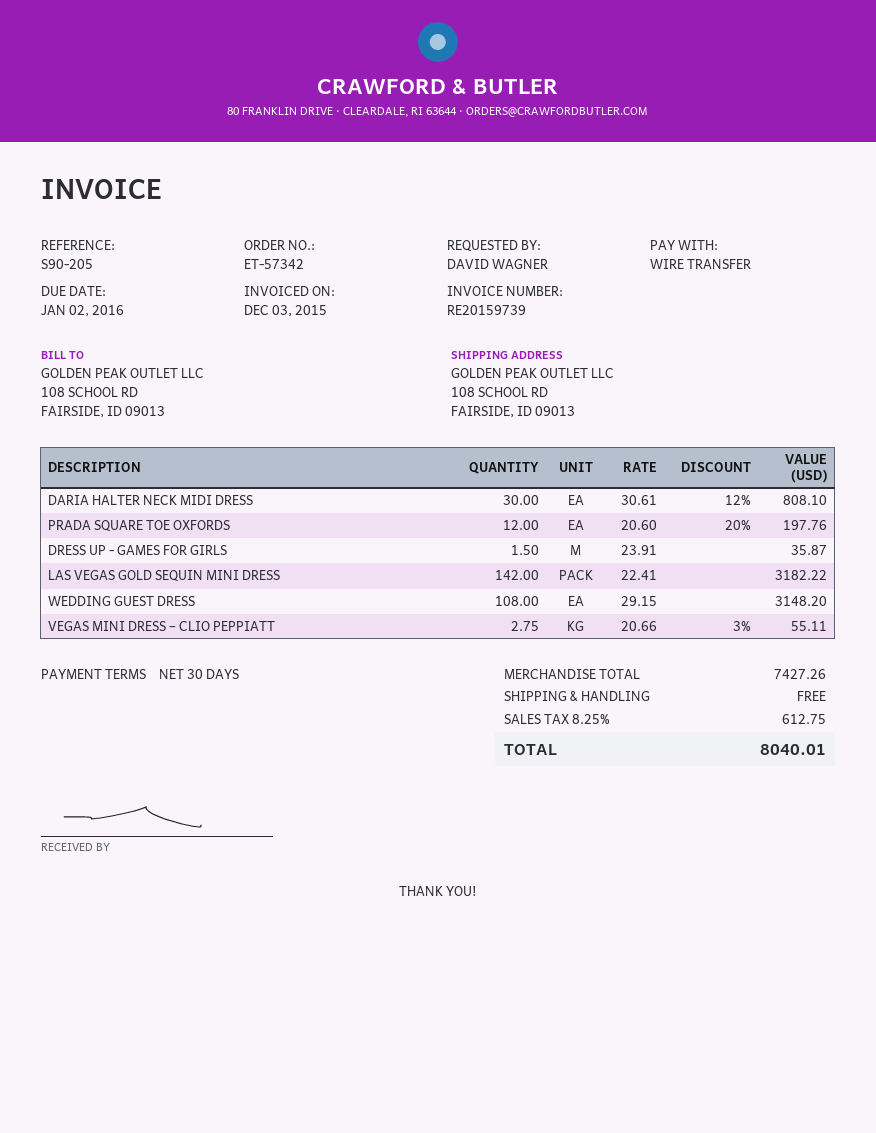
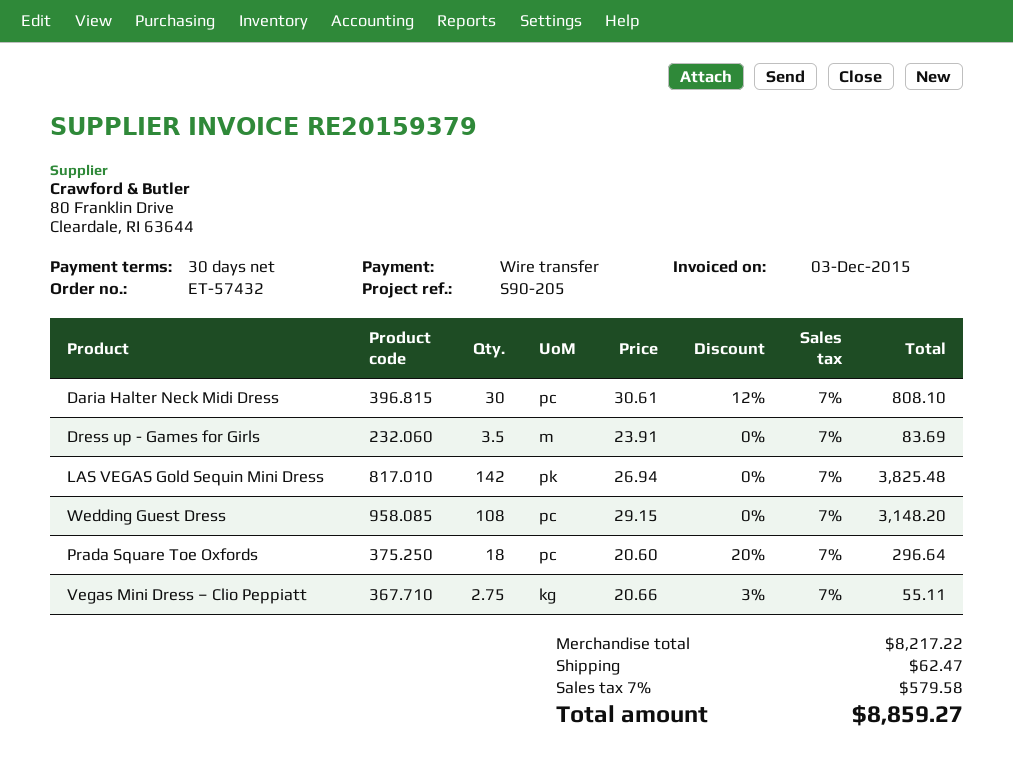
order number: ET-57342 -> ET-57432
invoice number: RE20159739 -> RE20159379
PRADA SQUARE TOE OXFORDS: 12 x 20.60 - 20% = 197.76 -> 18 x 20.60 - 20% = 296.64
DRESS UP - GAMES FOR GIRLS: 1.5 x 23.91 = 35.87 -> 3.5 x 23.91 = 83.69
LAS VEGAS GOLD SEQUIN MINI DRESS: 142 x 22.41 = 3182.22 -> 142 x 26.94 = 3825.48
subtotal: 7427.26 -> 8217.22
shipping: 0.00 -> 62.47
tax: 8.25% = 612.75 -> 7% = 579.58
total: 8040.01 -> 8859.27

